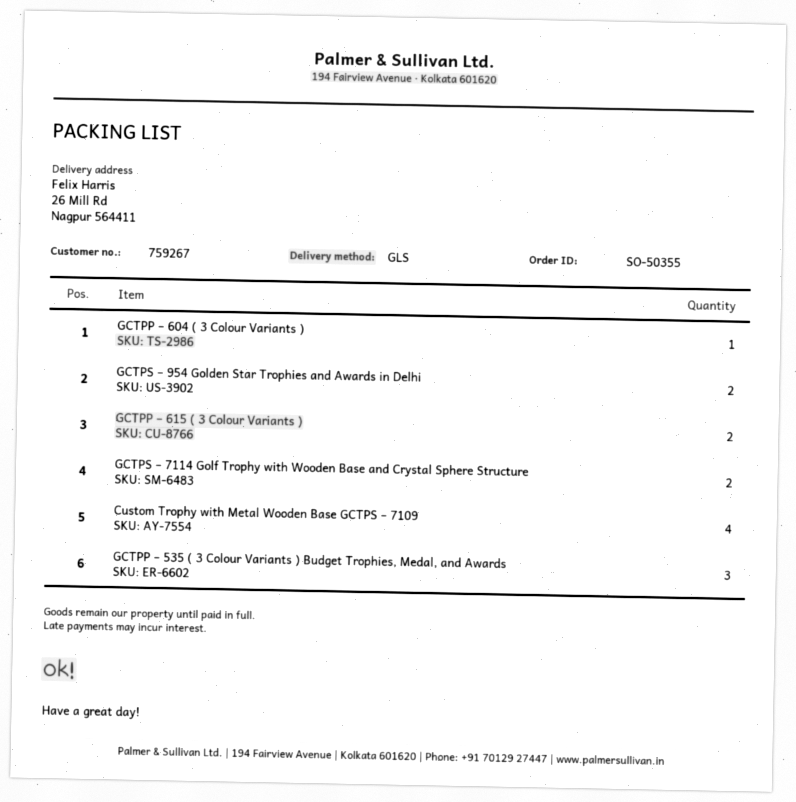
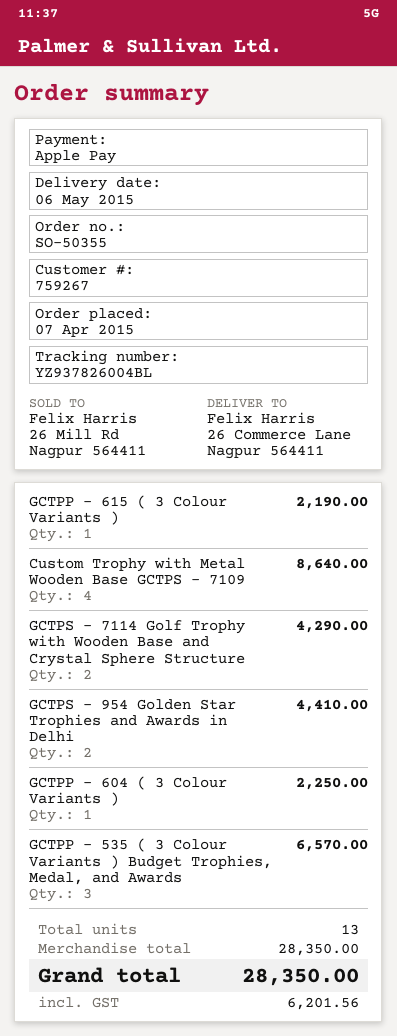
ship to: 26 Mill Rd, Nagpur 564411 -> 26 Commerce Lane, Nagpur 564411
GCTPP – 615 ( 3 Colour Variants ): 2 -> 1

